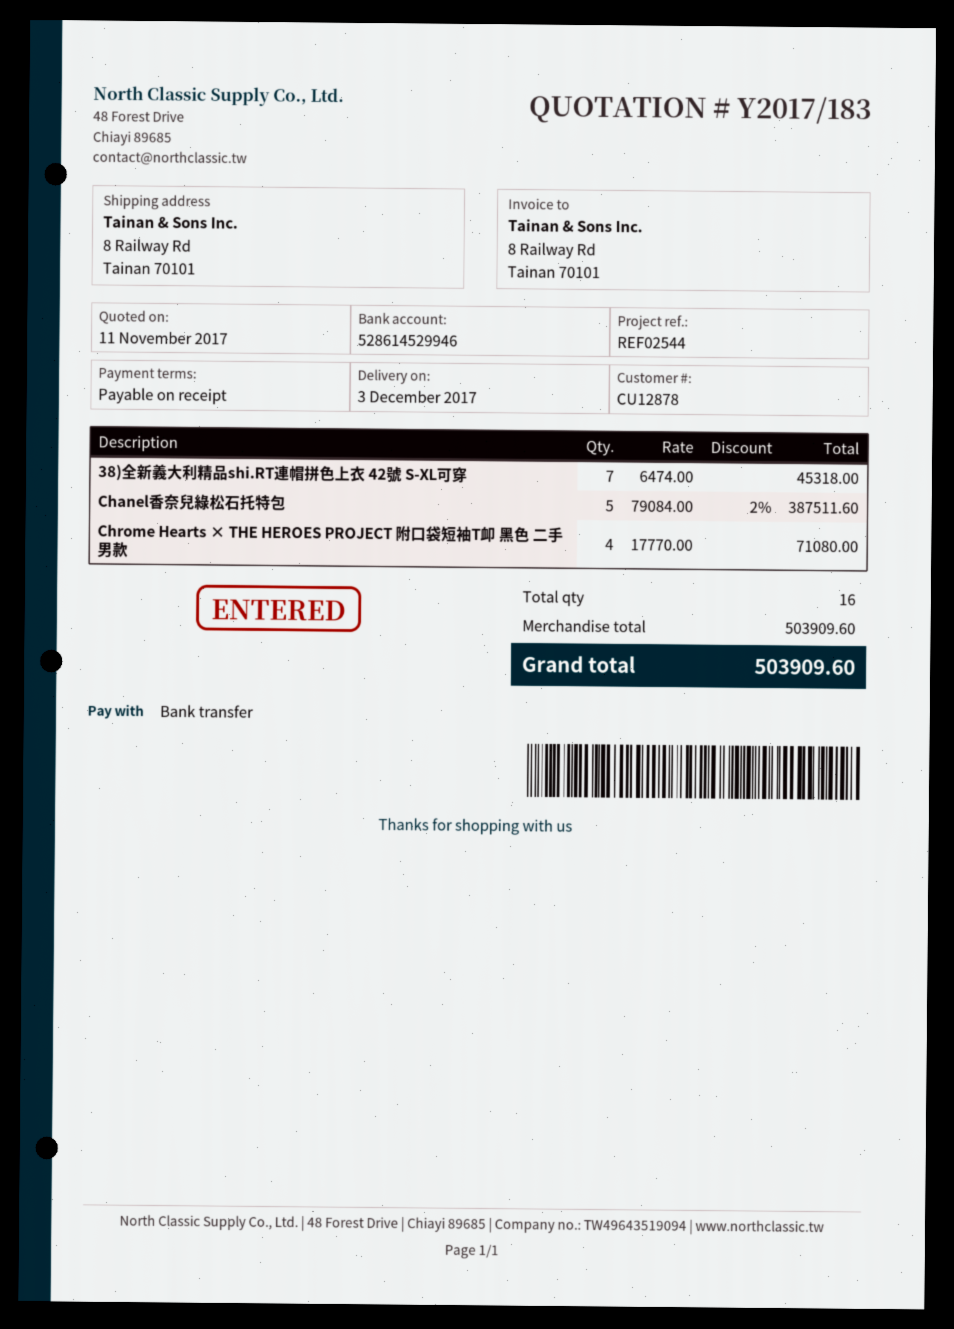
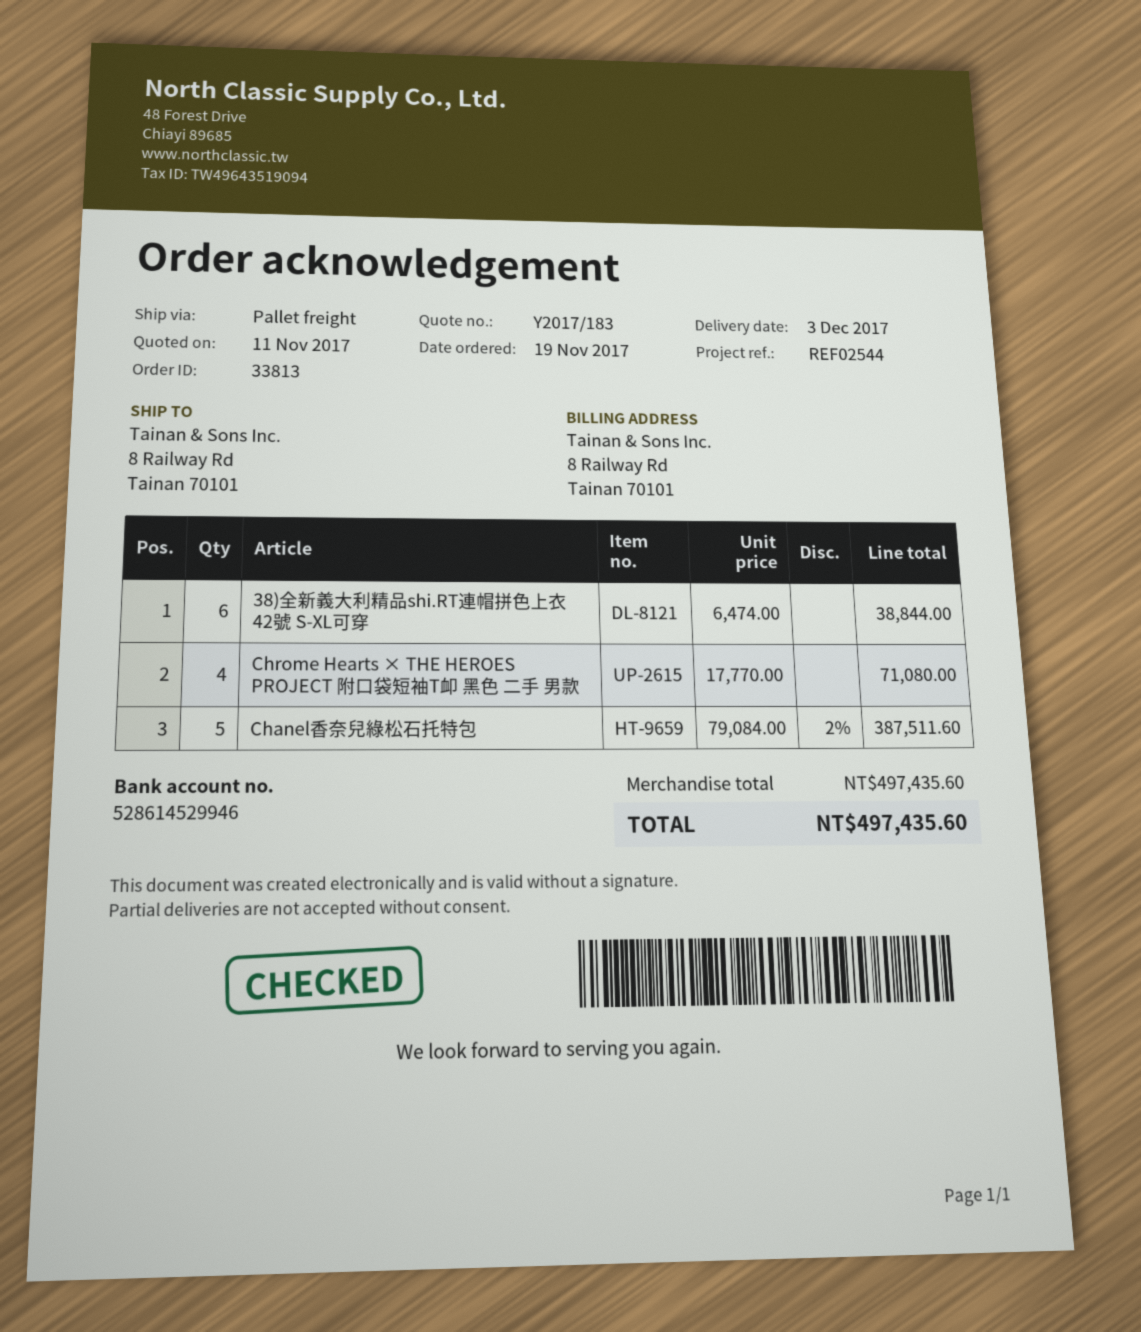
38)全新義大利精品shi.RT連帽拼色上衣 42號 S-XL可穿: 7 x 6474.00 = 45318.00 -> 6 x 6474.00 = 38844.00
subtotal: 503909.60 -> 497435.60
total: 503909.60 -> 497435.60

